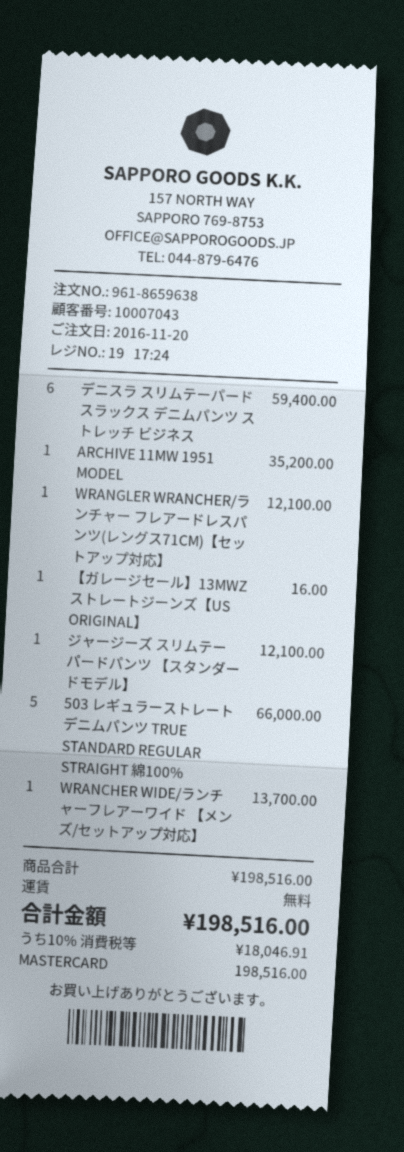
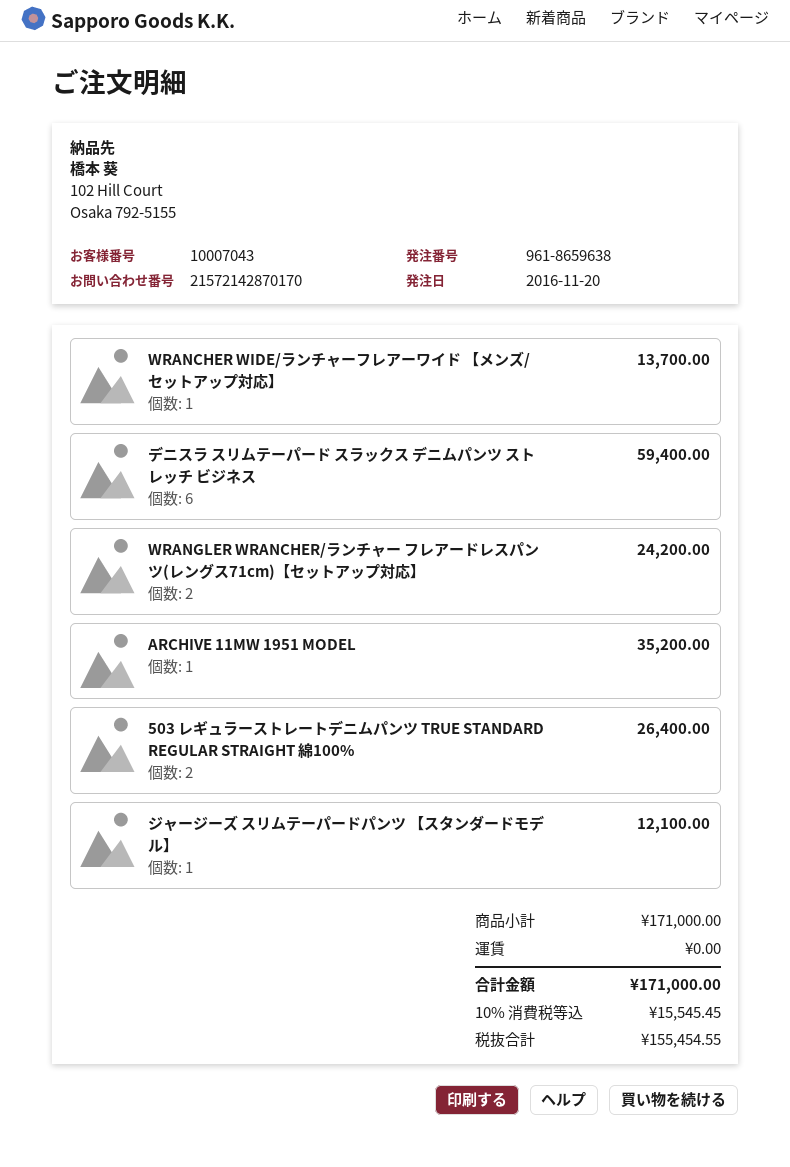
WRANGLER WRANCHER/ランチャー フレアードレスパンツ(レングス71CM)【セットアップ対応】: 1 for 12100.00 -> 2 for 24200.00
【ガレージセール】13MWZ ストレートジーンズ【US ORIGINAL】: 1 for 16.00 -> none
503 レギュラーストレートデニムパンツ TRUE STANDARD REGULAR STRAIGHT 綿100%: 5 for 66000.00 -> 2 for 26400.00
subtotal: 198516.00 -> 171000.00
tax: 10% = 18046.91 -> 10% = 15545.45
total: 198516.00 -> 171000.00

